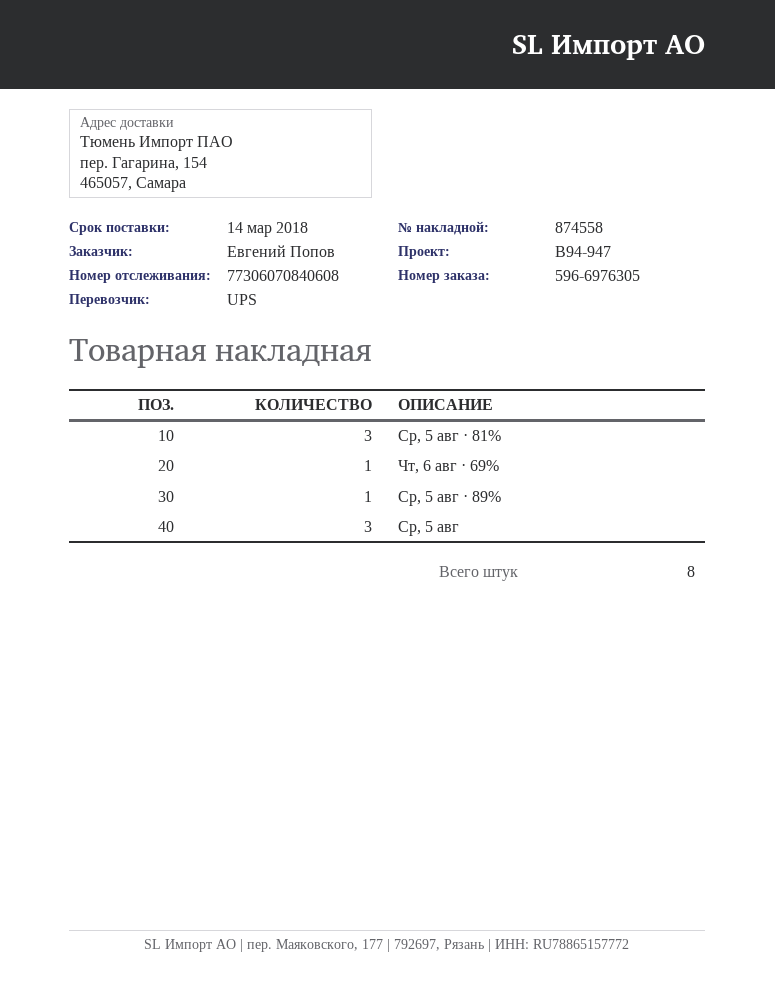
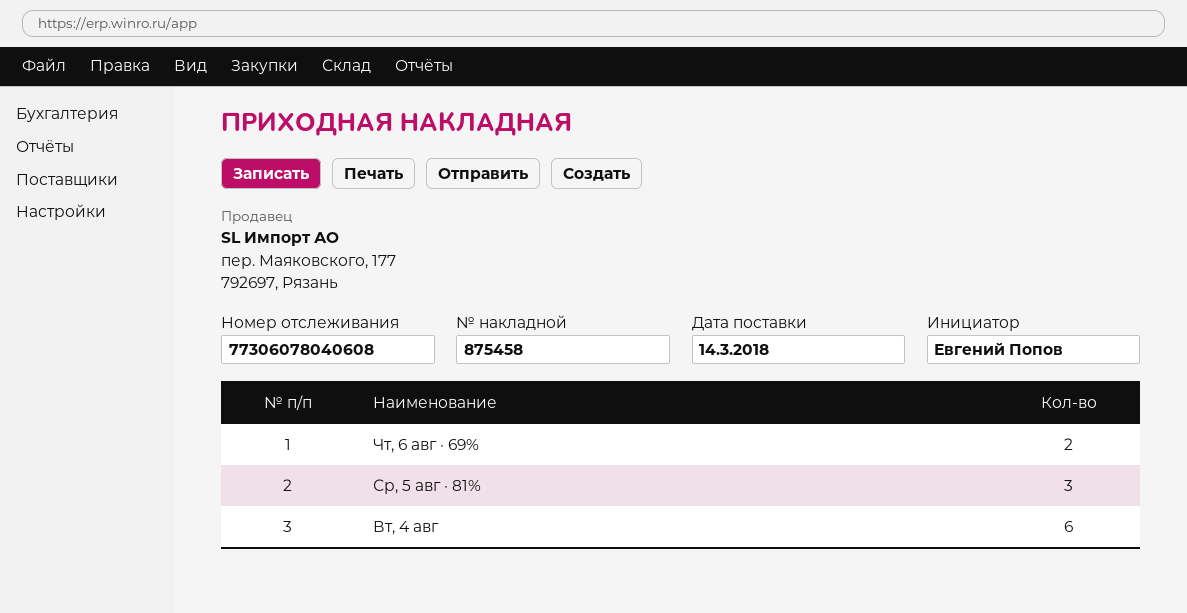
delivery note number: 874558 -> 875458
tracking number: 77306070840608 -> 77306078040608
Чт, 6 авг · 69%: 1 -> 2
Ср, 5 авг · 89%: 1 -> none
Ср, 5 авг: 3 -> none
Вт, 4 авг: none -> 6

